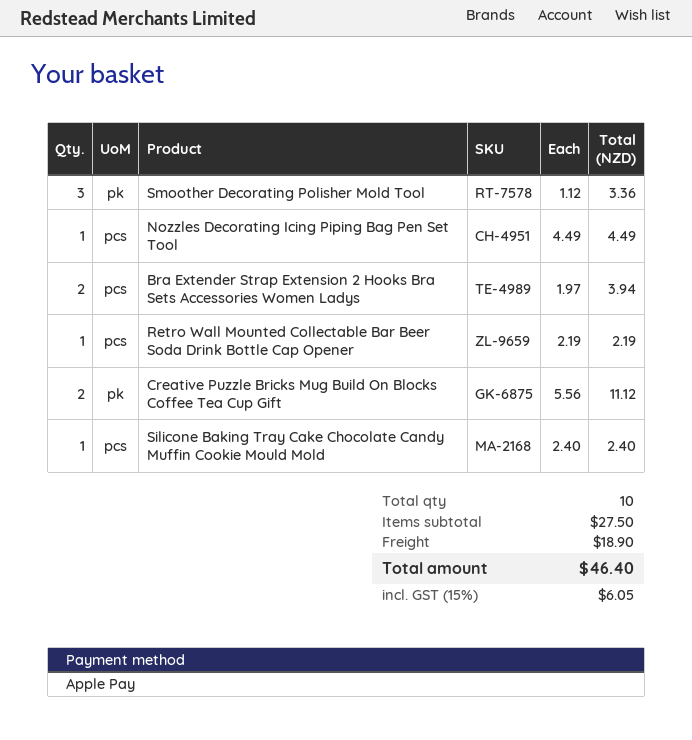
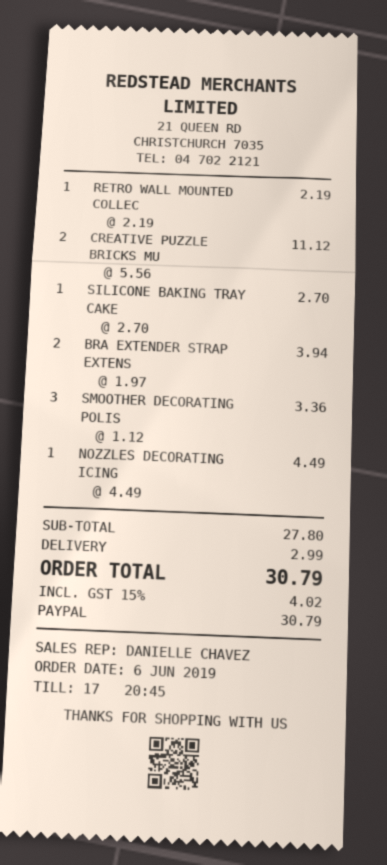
payment method: Apple Pay -> PayPal
Silicone Baking Tray Cake Chocolate Candy Muffin Cookie Mould Mold: 1 x 2.40 = 2.40 -> 1 x 2.70 = 2.70
subtotal: 27.50 -> 27.80
shipping: 18.90 -> 2.99
tax: 15% = 6.05 -> 15% = 4.02
total: 46.40 -> 30.79

